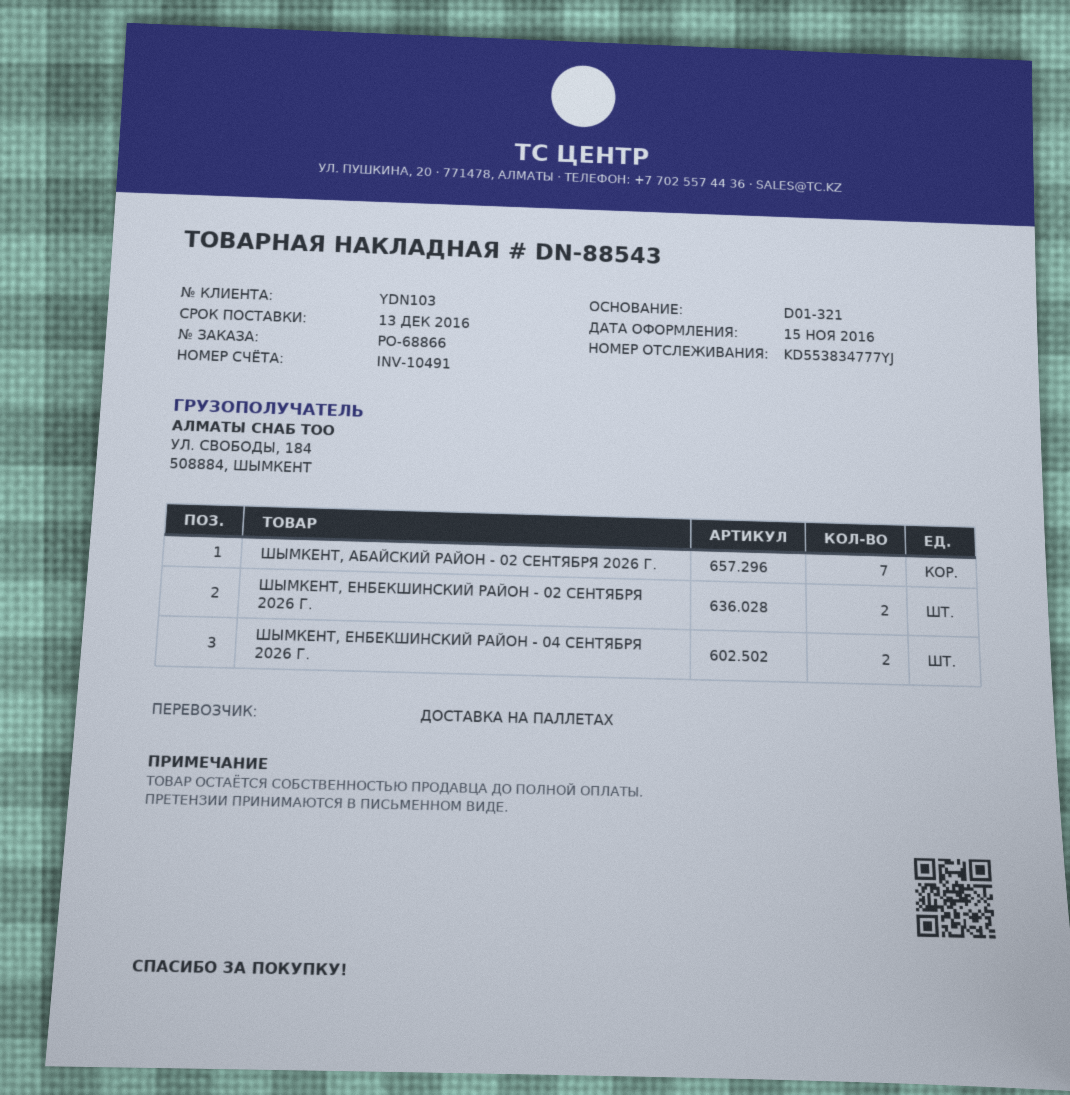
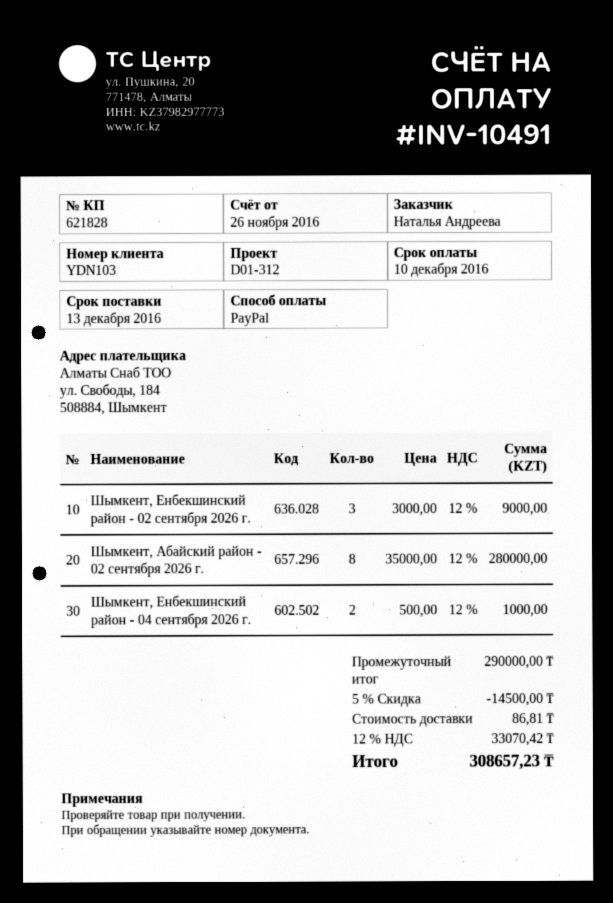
reference: D01-321 -> D01-312
ШЫМКЕНТ, АБАЙСКИЙ РАЙОН - 02 СЕНТЯБРЯ 2026 Г.: 7 -> 8
ШЫМКЕНТ, ЕНБЕКШИНСКИЙ РАЙОН - 02 СЕНТЯБРЯ 2026 Г.: 2 -> 3

